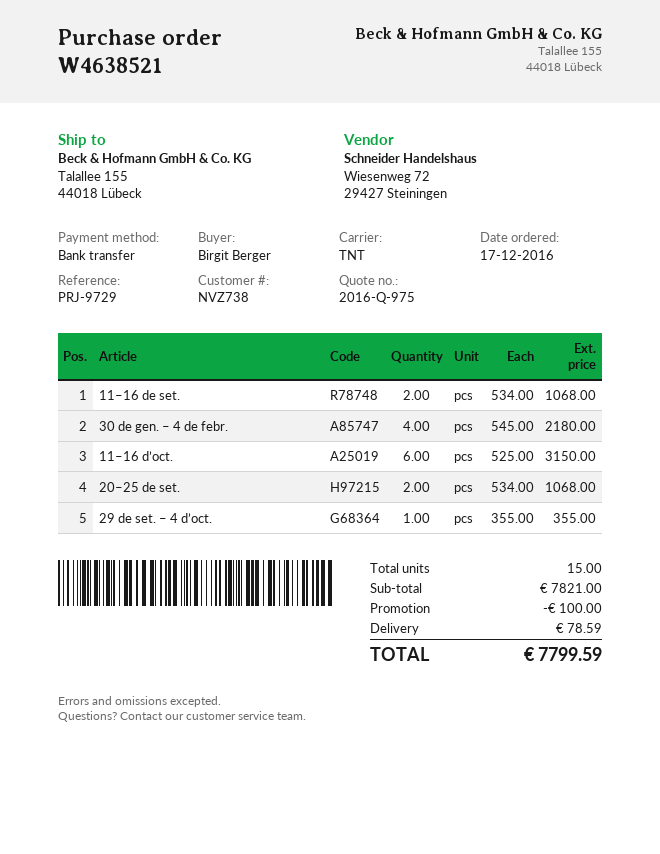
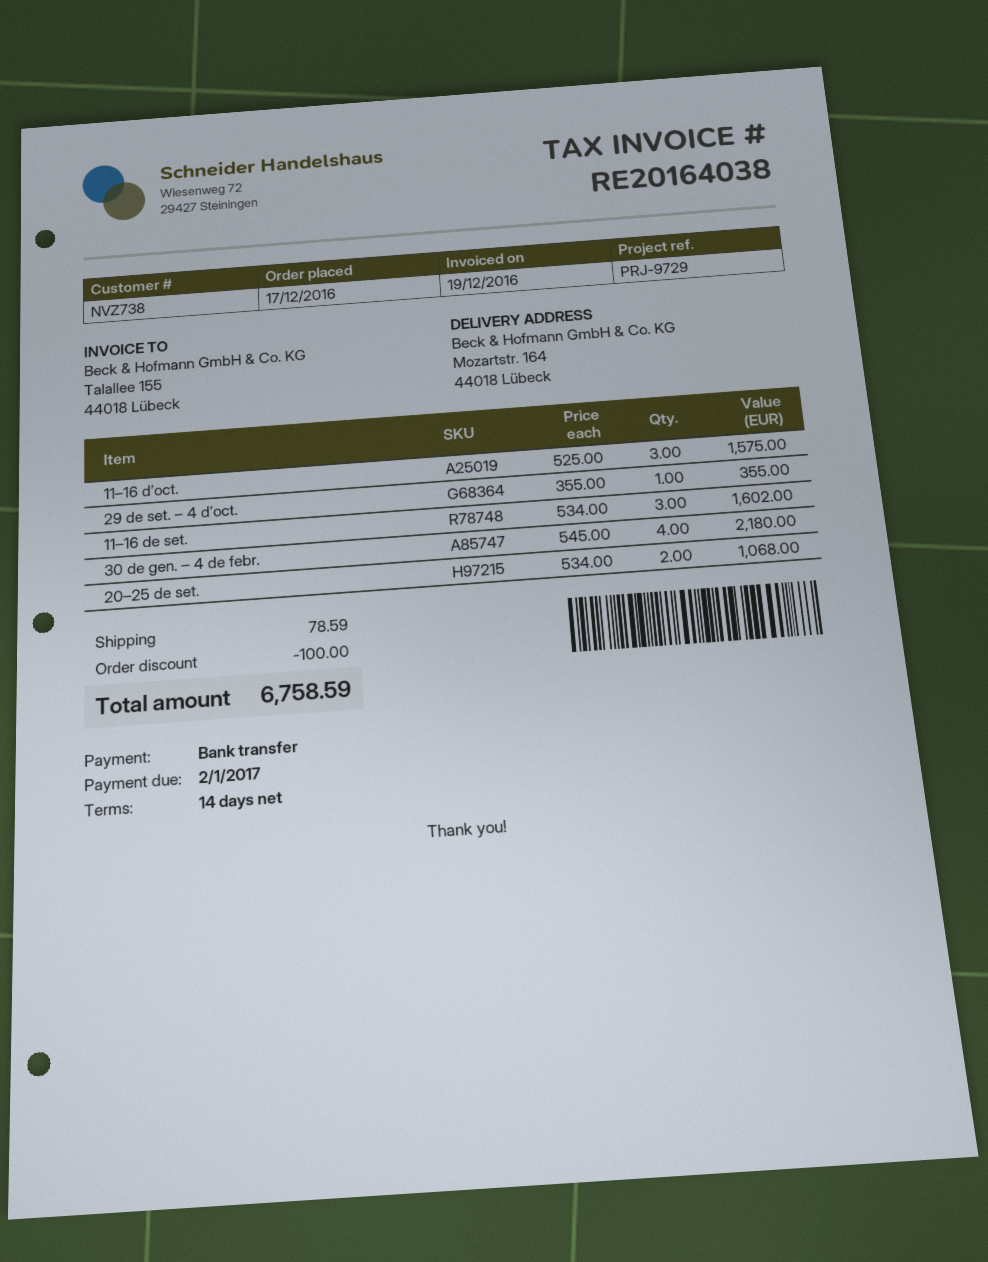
ship to: Talallee 155, 44018 Lübeck -> Mozartstr. 164, 44018 Lübeck
11–16 de set.: 2 x 534.00 = 1068.00 -> 3 x 534.00 = 1602.00
11–16 d’oct.: 6 x 525.00 = 3150.00 -> 3 x 525.00 = 1575.00
total: 7799.59 -> 6758.59

